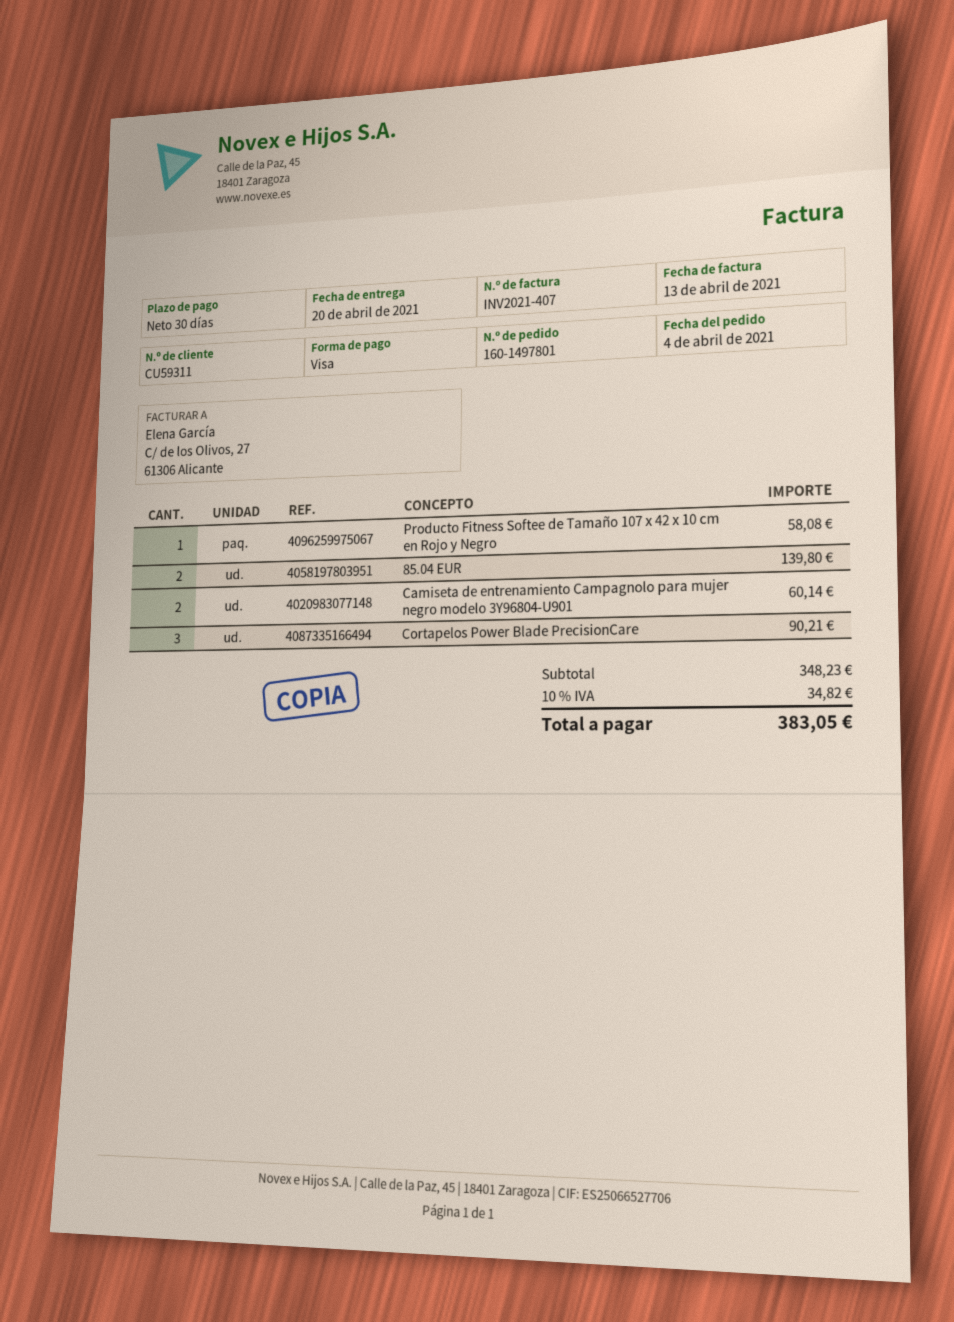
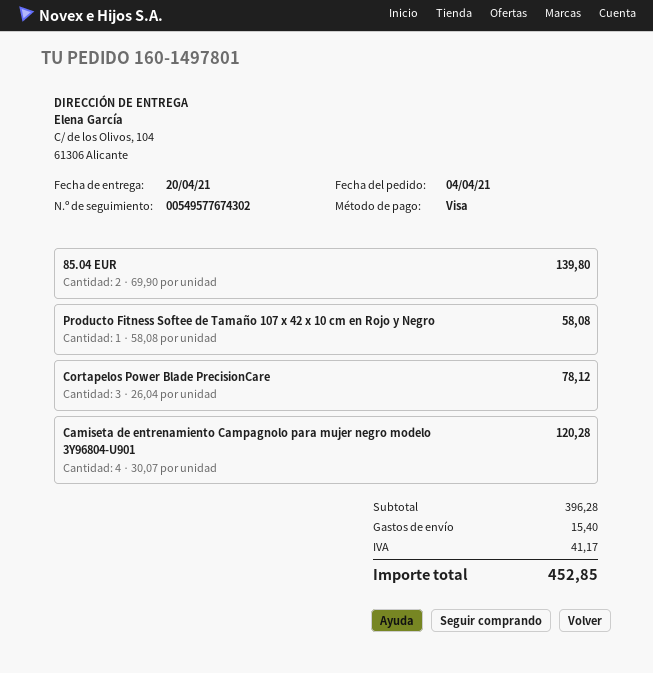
Camiseta de entrenamiento Campagnolo para mujer negro modelo 3Y96804-U901: 2 for 60.14 -> 4 for 120.28
Cortapelos Power Blade PrecisionCare: 3 for 90.21 -> 3 for 78.12
subtotal: 348.23 -> 396.28
shipping: none -> 15.40
tax: 34.82 -> 41.17
total: 383.05 -> 452.85

